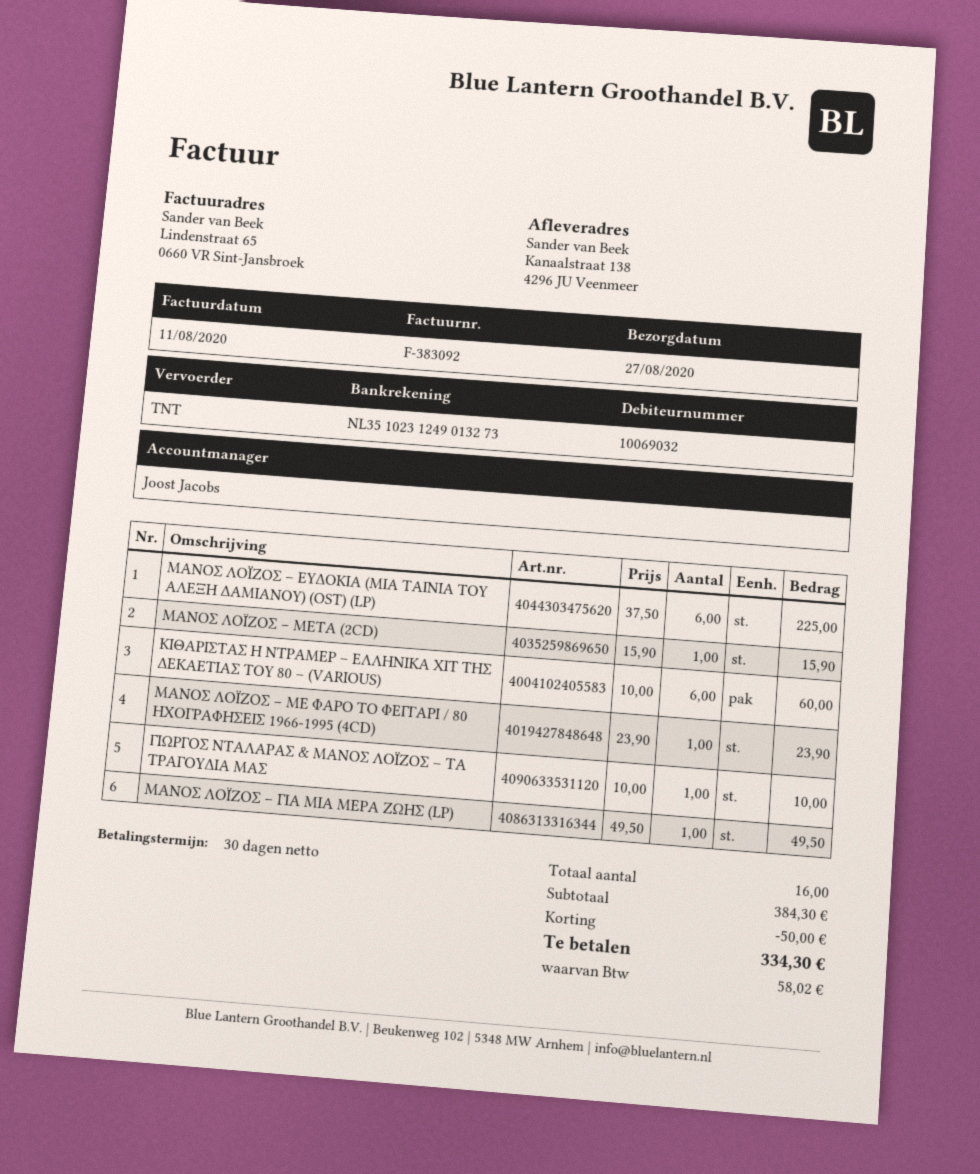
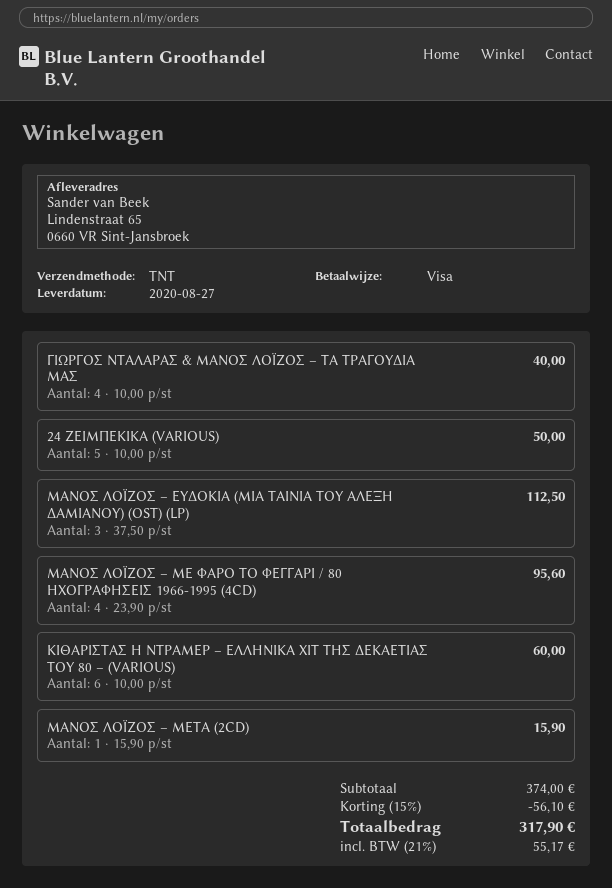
ship to: Kanaalstraat 138, 4296 JU Veenmeer -> Lindenstraat 65, 0660 VR Sint-Jansbroek
ΜΑΝΟΣ ΛΟΪΖΟΣ – ΕΥΔΟΚΙΑ (ΜΙΑ ΤΑΙΝΙΑ ΤΟΥ ΑΛΕΞΗ ΔΑΜΙΑΝΟΥ) (OST) (LP): 6 x 37.50 = 225.00 -> 3 x 37.50 = 112.50
ΜΑΝΟΣ ΛΟΪΖΟΣ – ΜΕ ΦΑΡΟ ΤΟ ΦΕΓΓΑΡΙ / 80 ΗΧΟΓΡΑΦΗΣΕΙΣ 1966-1995 (4CD): 1 x 23.90 = 23.90 -> 4 x 23.90 = 95.60
ΓΙΩΡΓΟΣ ΝΤΑΛΑΡΑΣ & ΜΑΝΟΣ ΛΟΪΖΟΣ – ΤΑ ΤΡΑΓΟΥΔΙΑ ΜΑΣ: 1 x 10.00 = 10.00 -> 4 x 10.00 = 40.00
ΜΑΝΟΣ ΛΟΪΖΟΣ – ΓΙΑ ΜΙΑ ΜΕΡΑ ΖΩΗΣ (LP): 1 x 49.50 = 49.50 -> none
24 ΖΕΙΜΠΕΚΙΚΑ (VARIOUS): none -> 5 x 10.00 = 50.00
subtotal: 384.30 -> 374.00
discount: 50.00 -> 56.10
tax: 58.02 -> 55.17
total: 334.30 -> 317.90

